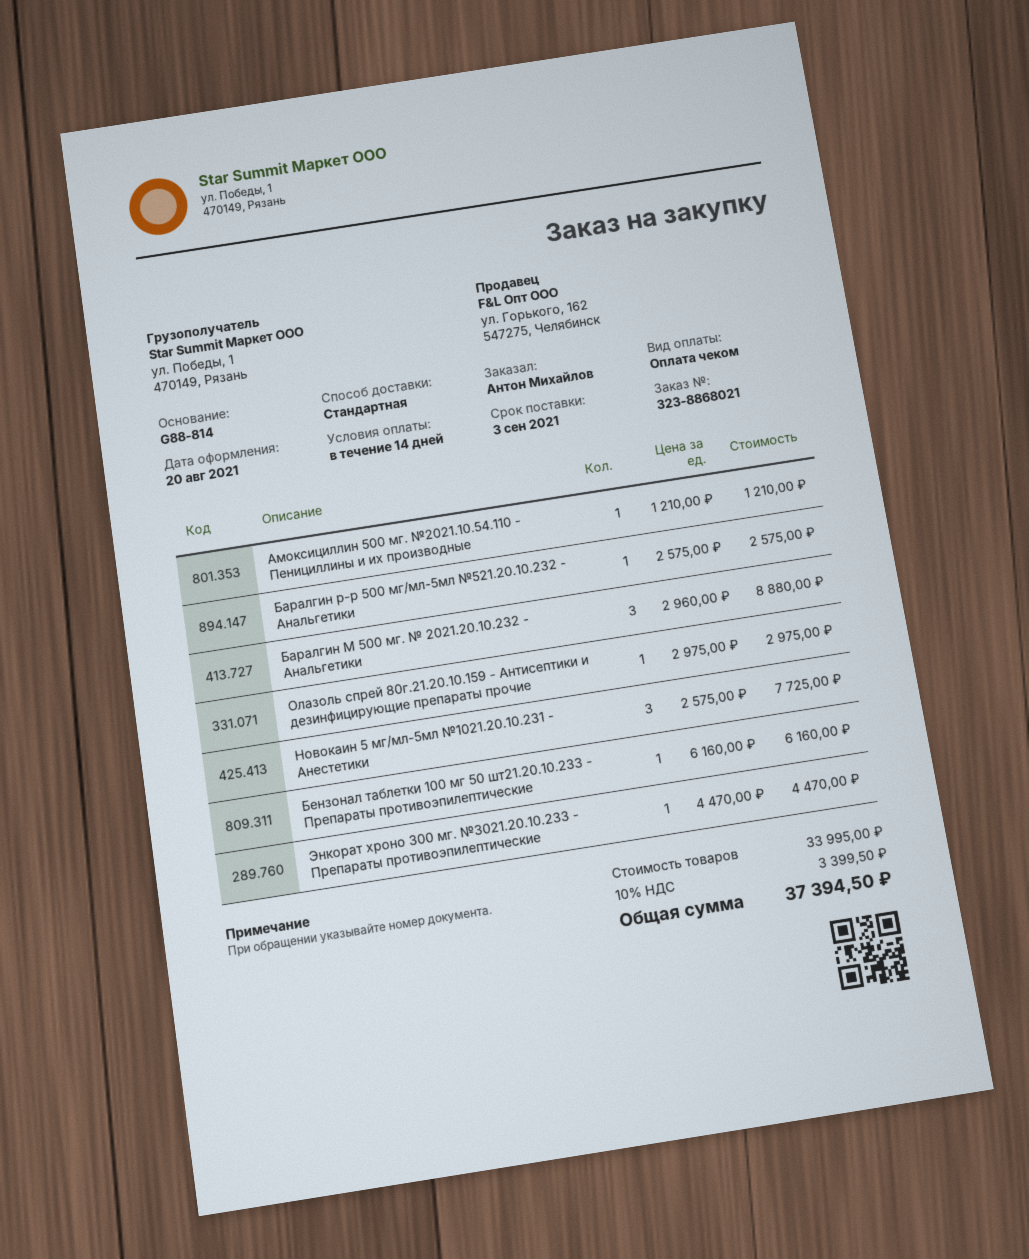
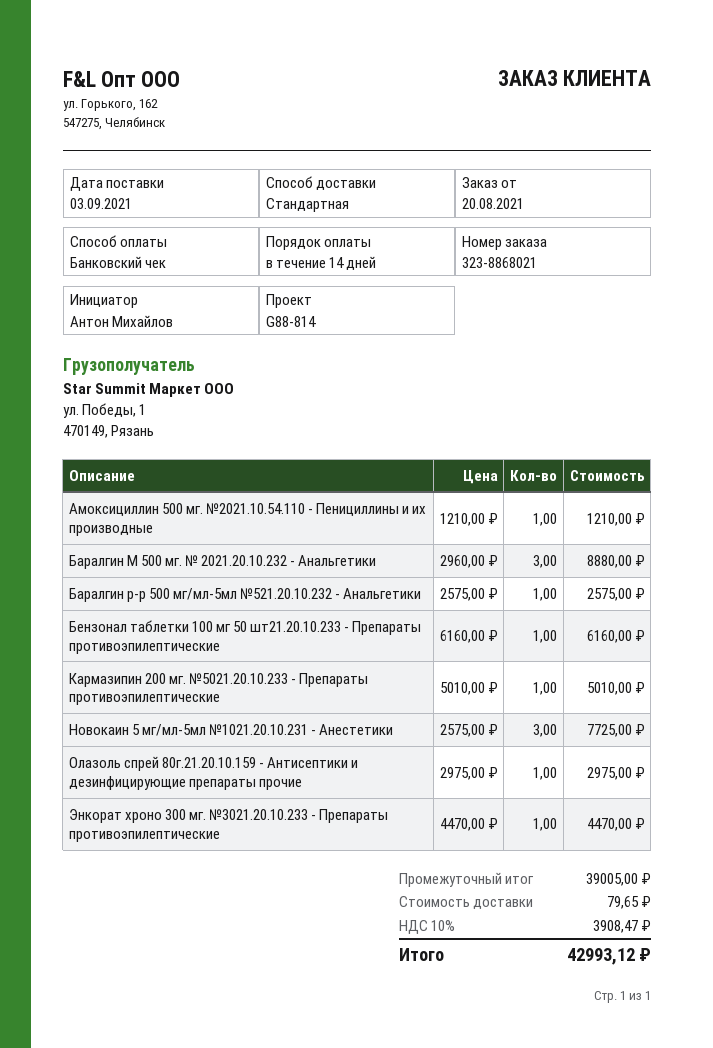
Кармазипин 200 мг. №5021.20.10.233 - Препараты противоэпилептические: none -> 1 x 5010.00 = 5010.00
subtotal: 33995.00 -> 39005.00
shipping: none -> 79.65
tax: 10% = 3399.50 -> 10% = 3908.47
total: 37394.50 -> 42993.12

